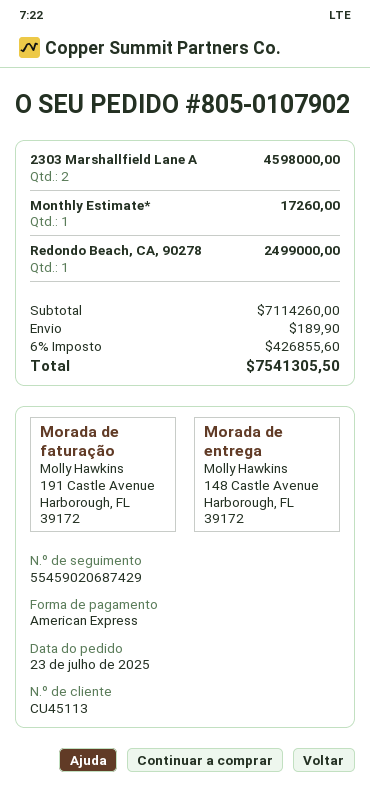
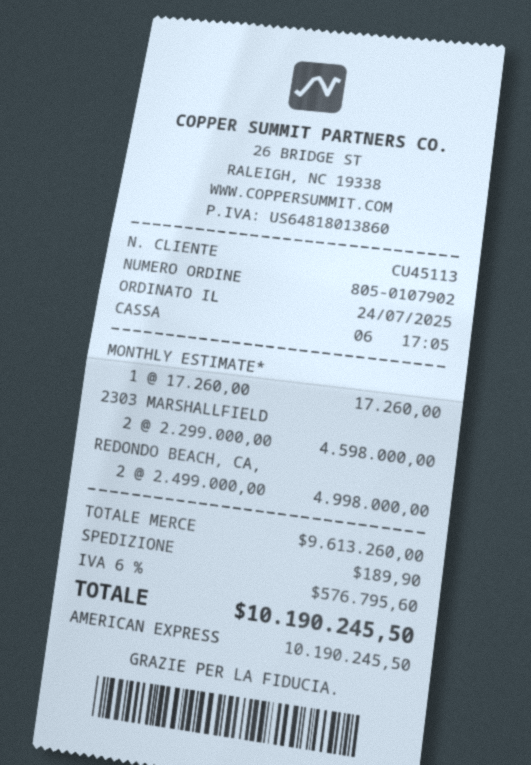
order date: 2025-07-23 -> 2025-07-24
Redondo Beach, CA, 90278: 1 for 2499000.00 -> 2 for 4998000.00
subtotal: 7114260.00 -> 9613260.00
tax: 6% = 426855.60 -> 6% = 576795.60
total: 7541305.50 -> 10190245.50

